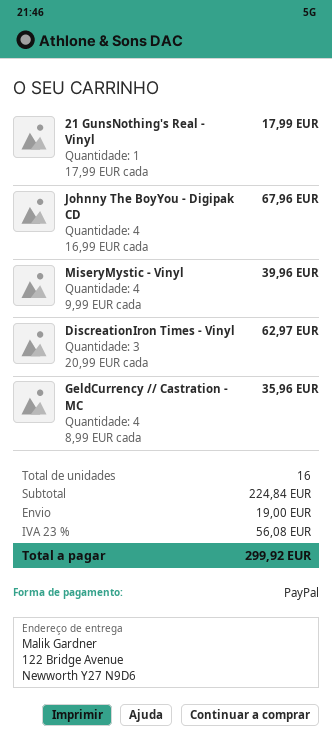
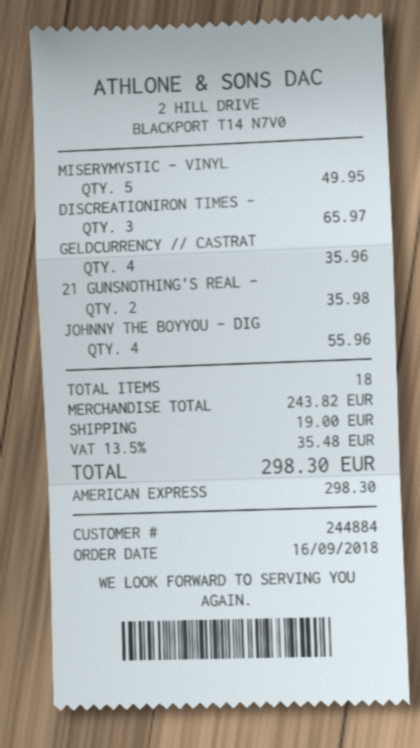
payment method: PayPal -> American Express
21 GunsNothing's Real - Vinyl: 1 for 17.99 -> 2 for 35.98
Johnny The BoyYou - Digipak CD: 4 for 67.96 -> 4 for 55.96
MiseryMystic - Vinyl: 4 for 39.96 -> 5 for 49.95
DiscreationIron Times - Vinyl: 3 for 62.97 -> 3 for 65.97
total quantity: 16 -> 18
subtotal: 224.84 -> 243.82
tax: 23% = 56.08 -> 13.5% = 35.48
total: 299.92 -> 298.30

